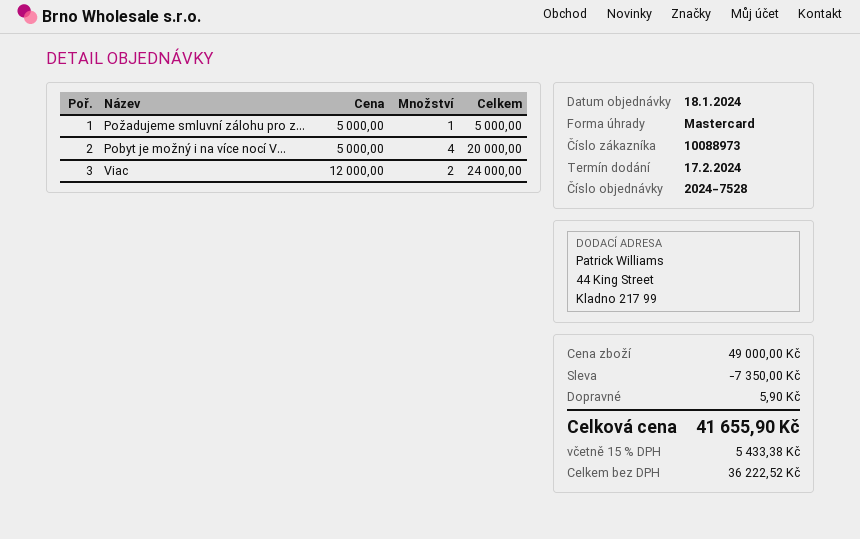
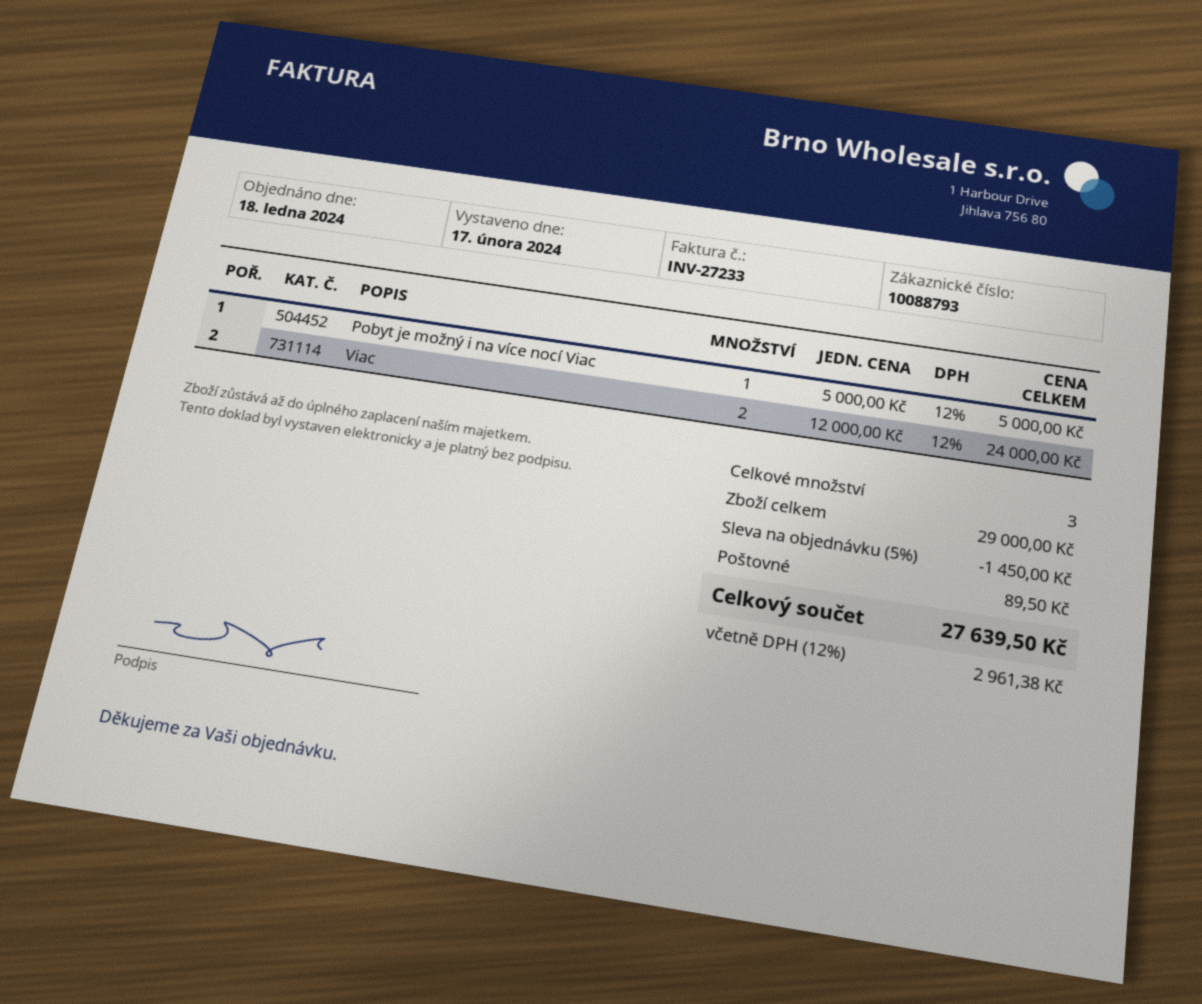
customer number: 10088973 -> 10088793
Požadujeme smluvní zálohu pro z...: 1 x 5000.00 = 5000.00 -> none
Pobyt je možný i na více nocí V...: 4 x 5000.00 = 20000.00 -> 1 x 5000.00 = 5000.00
subtotal: 49000.00 -> 29000.00
discount: 7350.00 -> 1450.00
shipping: 5.90 -> 89.50
tax: 15% = 5433.38 -> 12% = 2961.38
total: 41655.90 -> 27639.50

